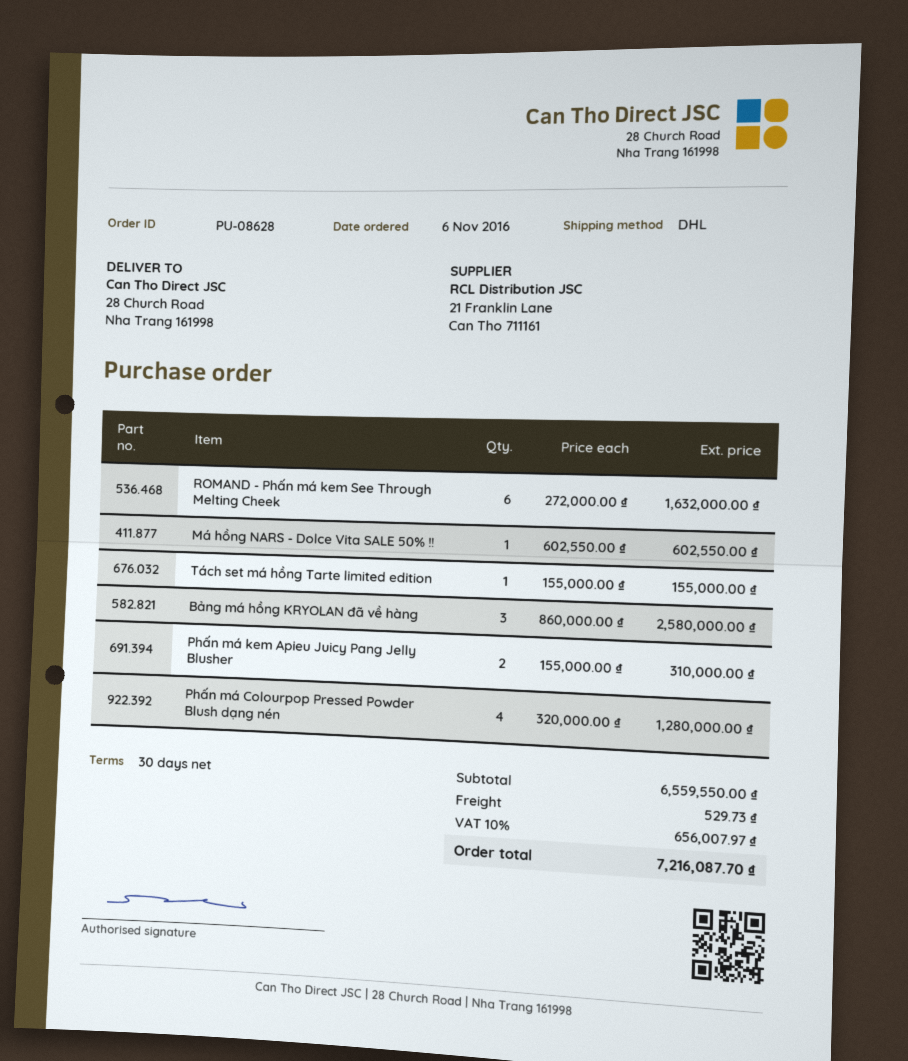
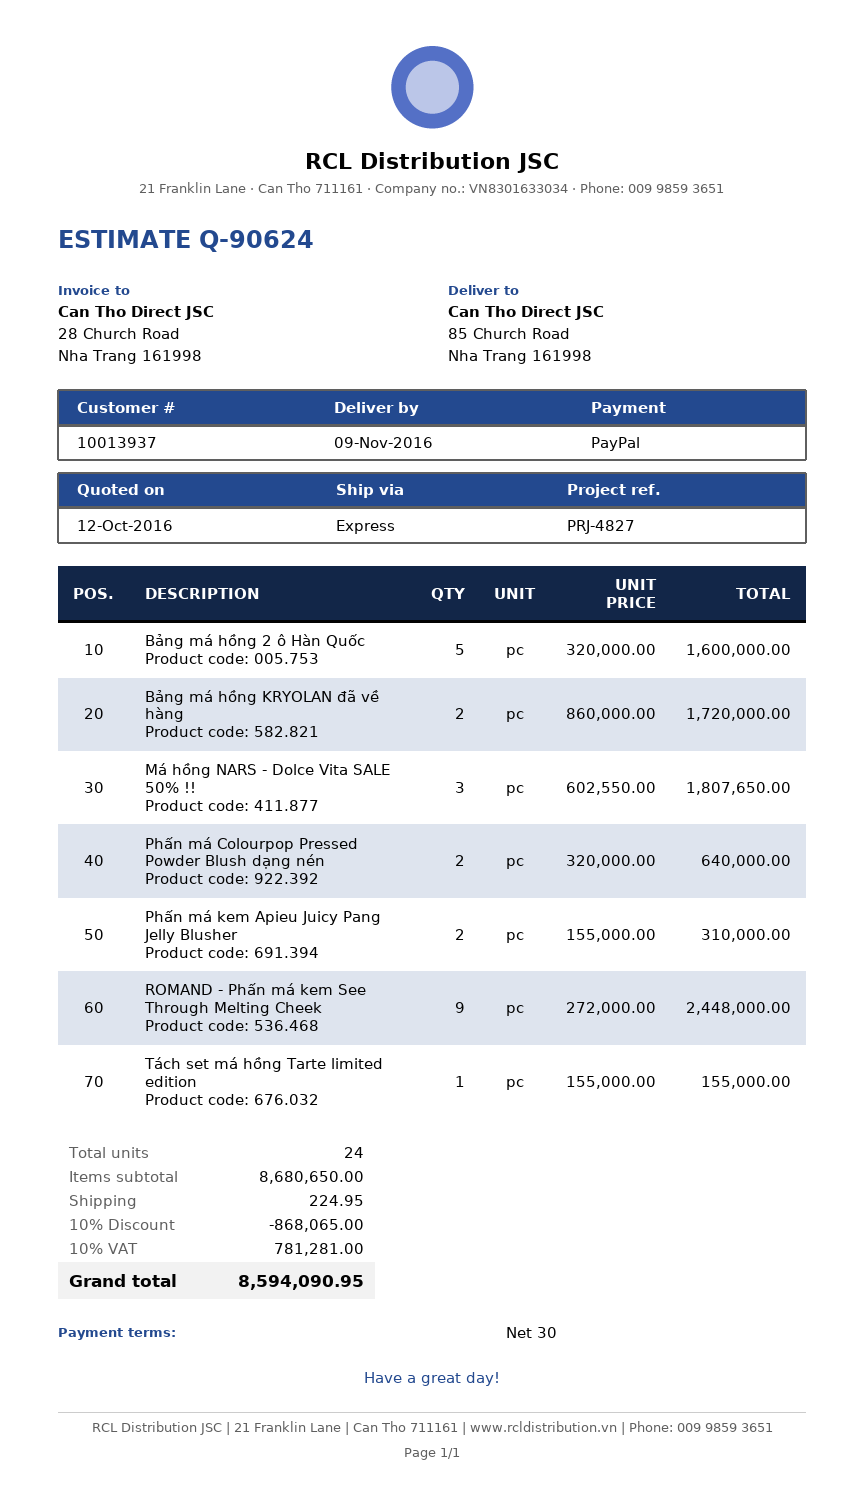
shipping method: DHL -> express
ship to: 28 Church Road, Nha Trang 161998 -> 85 Church Road, Nha Trang 161998
ROMAND - Phấn má kem See Through Melting Cheek: 6 x 272000.00 = 1632000.00 -> 9 x 272000.00 = 2448000.00
Má hồng NARS - Dolce Vita SALE 50% !!: 1 x 602550.00 = 602550.00 -> 3 x 602550.00 = 1807650.00
Bảng má hồng KRYOLAN đã về hàng: 3 x 860000.00 = 2580000.00 -> 2 x 860000.00 = 1720000.00
Phấn má Colourpop Pressed Powder Blush dạng nén: 4 x 320000.00 = 1280000.00 -> 2 x 320000.00 = 640000.00
Bảng má hồng 2 ô Hàn Quốc: none -> 5 x 320000.00 = 1600000.00
subtotal: 6559550.00 -> 8680650.00
discount: none -> 10% = 868065.00
shipping: 529.73 -> 224.95
tax: 10% = 656007.97 -> 10% = 781281.00
total: 7216087.70 -> 8594090.95

